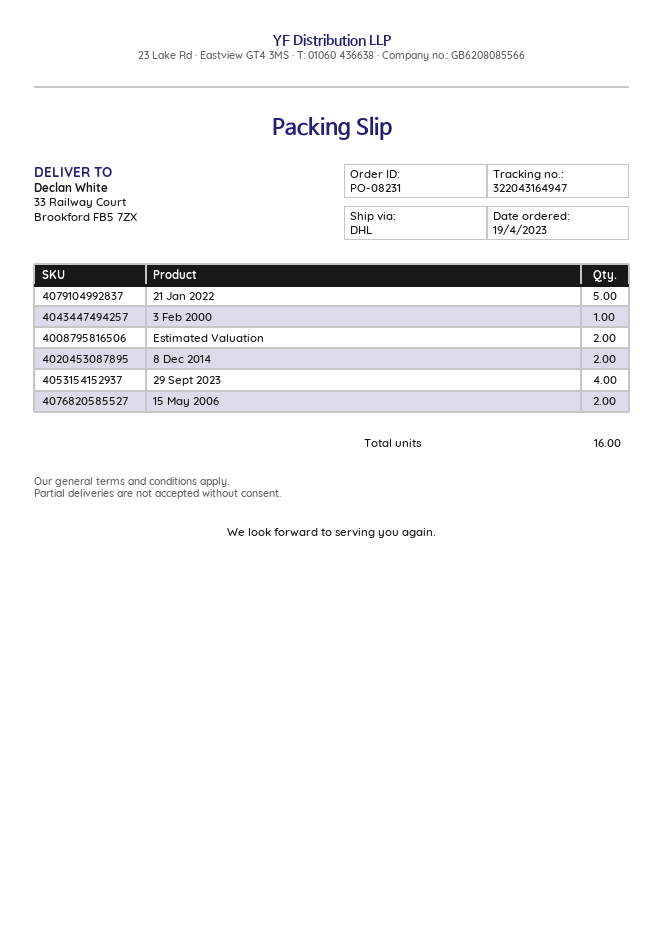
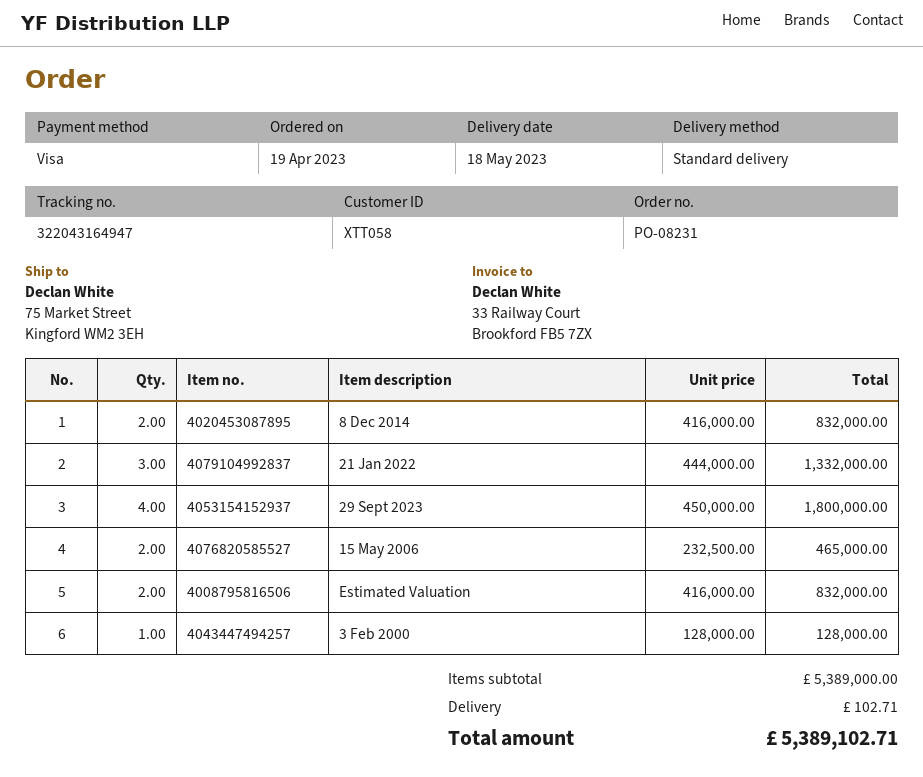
shipping method: DHL -> standard
ship to: 33 Railway Court, Brookford FB5 7ZX -> 75 Market Street, Kingford WM2 3EH
21 Jan 2022: 5 -> 3

